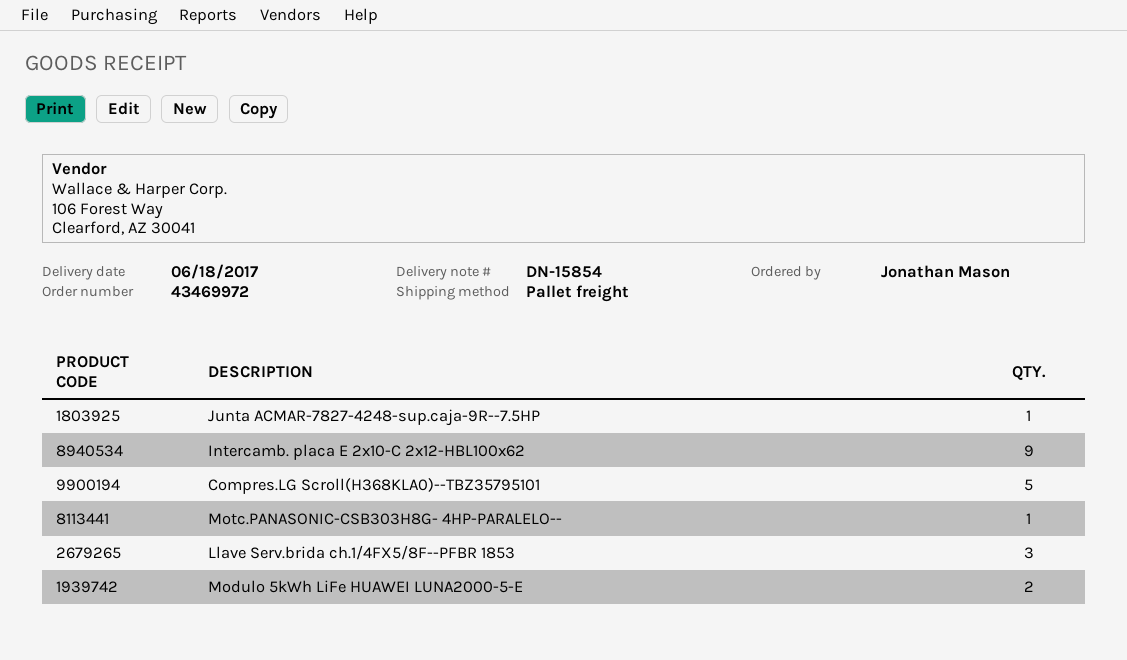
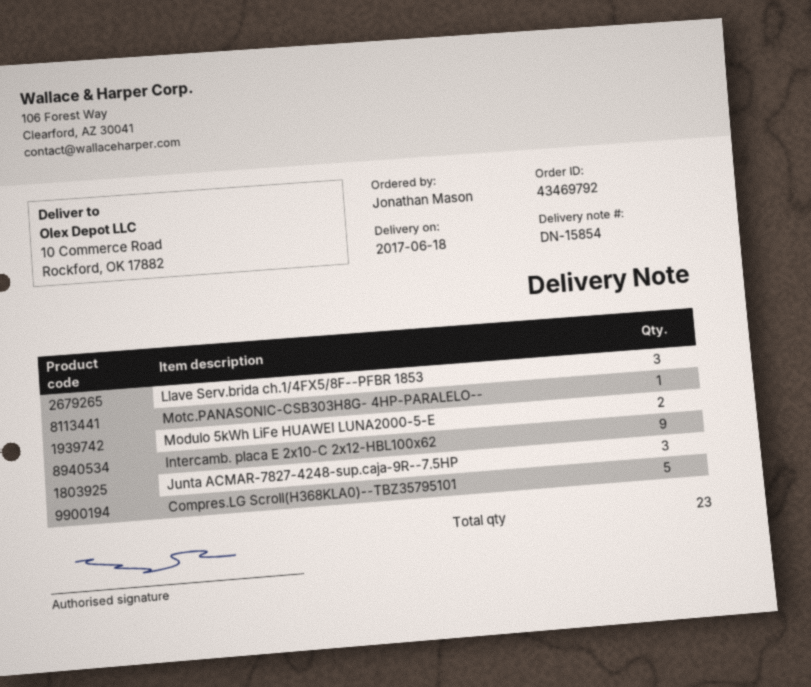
order number: 43469972 -> 43469792
Junta ACMAR-7827-4248-sup.caja-9R--7.5HP: 1 -> 3

